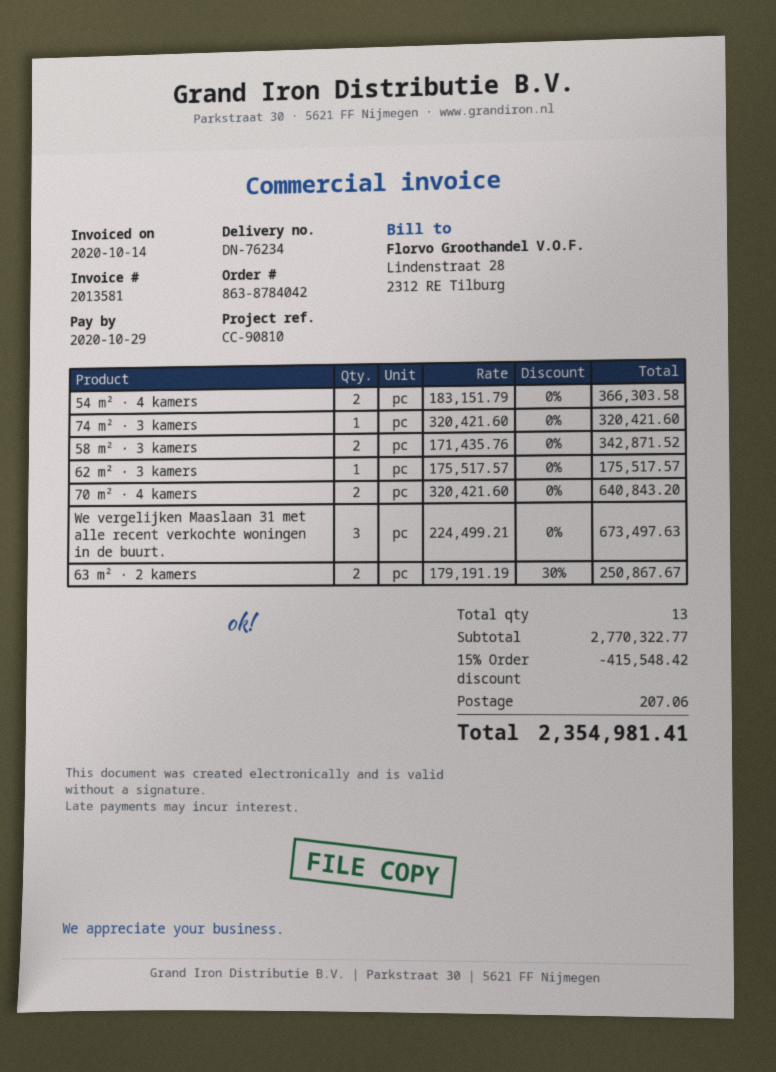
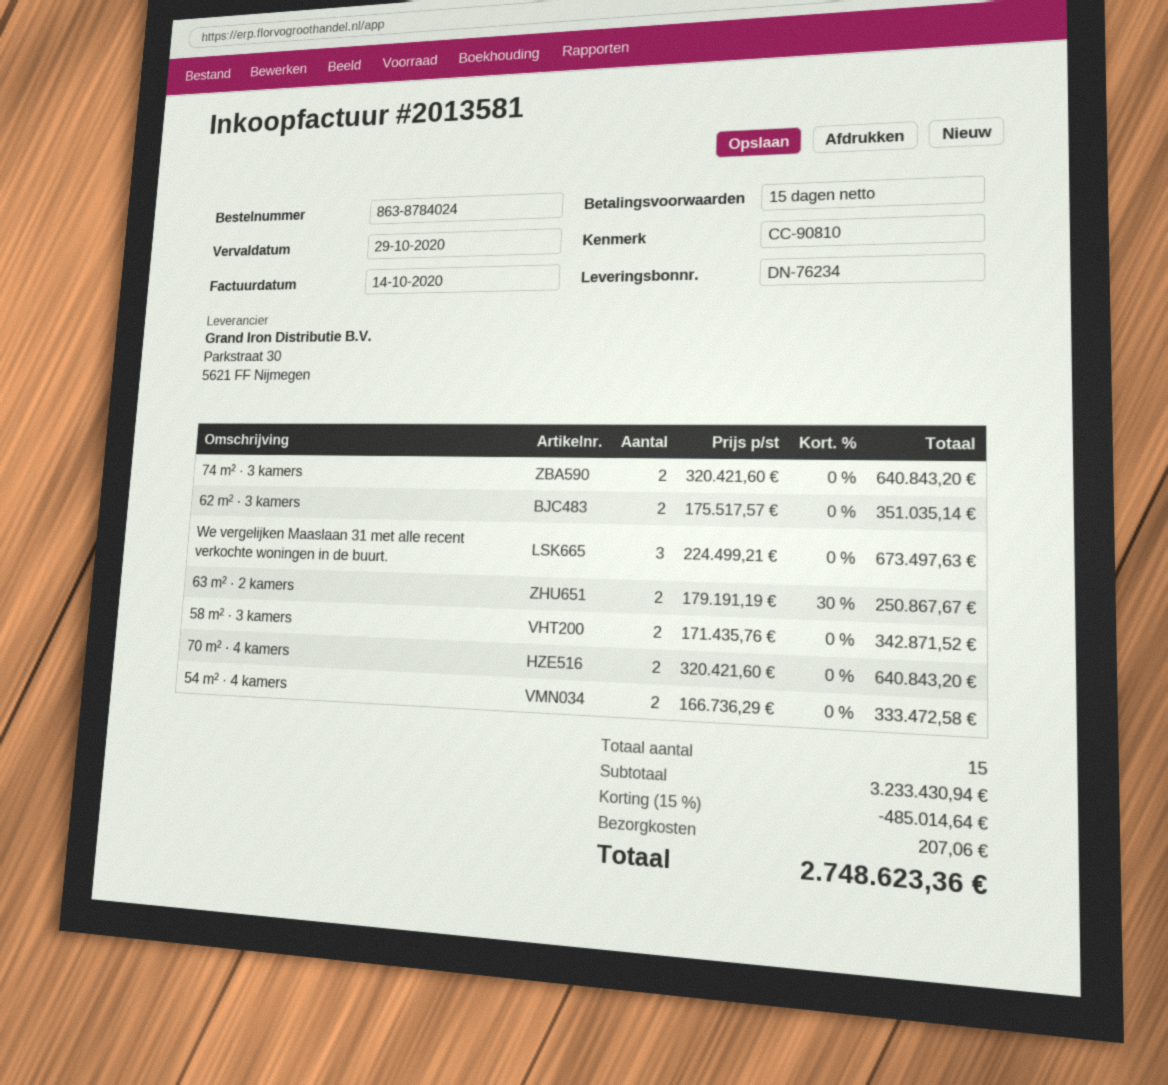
order number: 863-8784042 -> 863-8784024
54 m² · 4 kamers: 2 x 183151.79 = 366303.58 -> 2 x 166736.29 = 333472.58
74 m² · 3 kamers: 1 x 320421.60 = 320421.60 -> 2 x 320421.60 = 640843.20
62 m² · 3 kamers: 1 x 175517.57 = 175517.57 -> 2 x 175517.57 = 351035.14
total quantity: 13 -> 15
subtotal: 2770322.77 -> 3233430.94
discount: 15% = 415548.42 -> 15% = 485014.64
total: 2354981.41 -> 2748623.36

